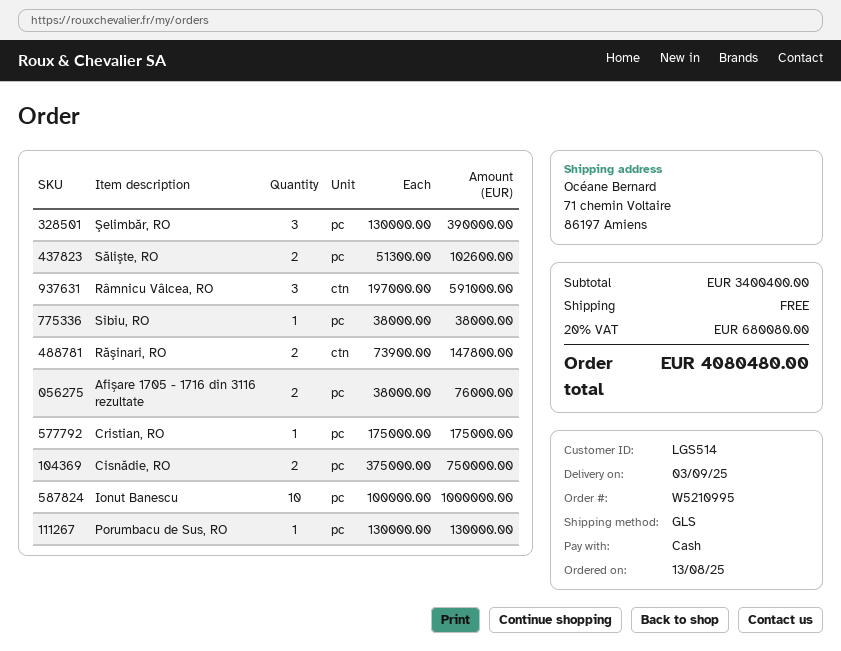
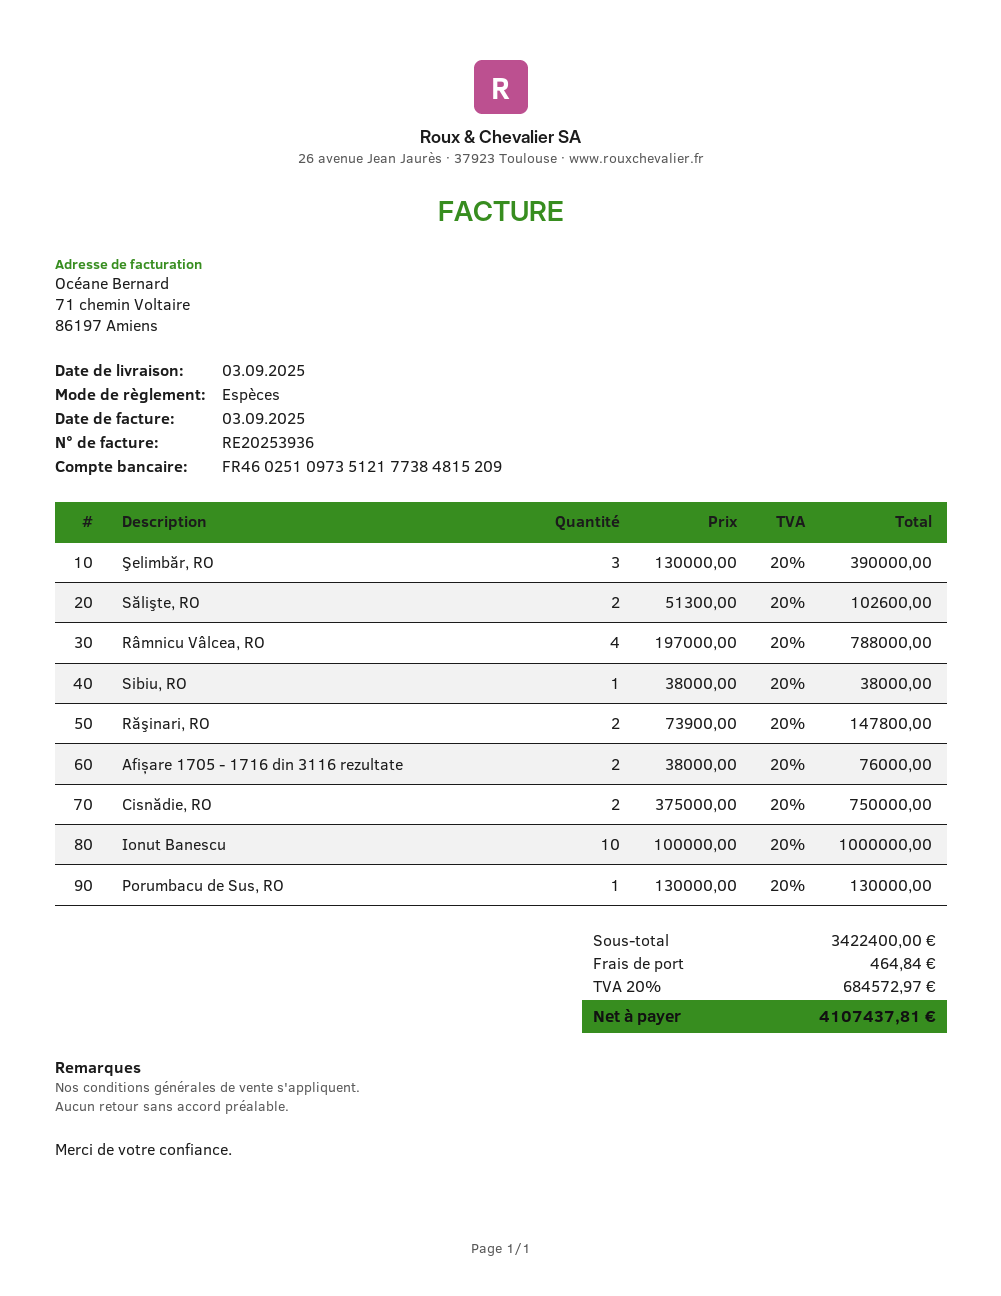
Râmnicu Vâlcea, RO: 3 x 197000.00 = 591000.00 -> 4 x 197000.00 = 788000.00
Cristian, RO: 1 x 175000.00 = 175000.00 -> none
subtotal: 3400400.00 -> 3422400.00
shipping: 0.00 -> 464.84
tax: 20% = 680080.00 -> 20% = 684572.97
total: 4080480.00 -> 4107437.81

